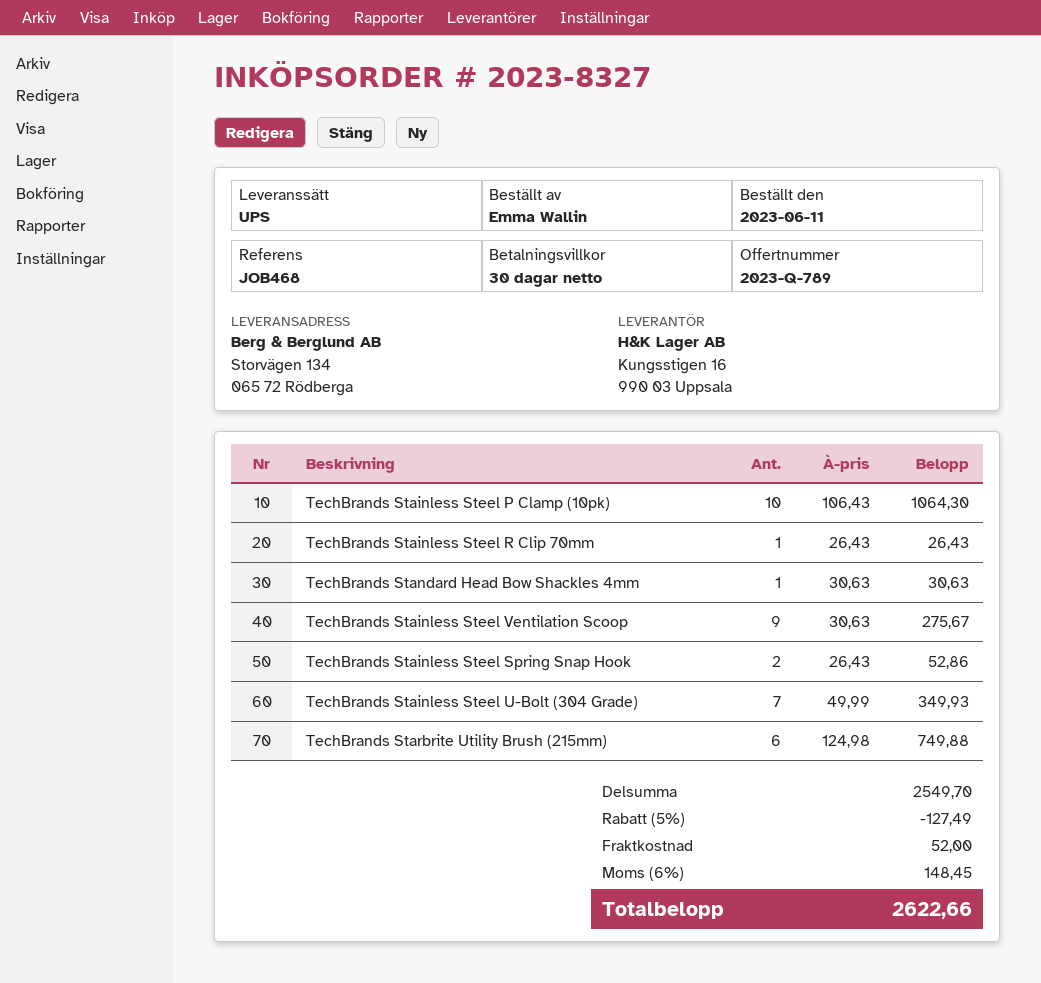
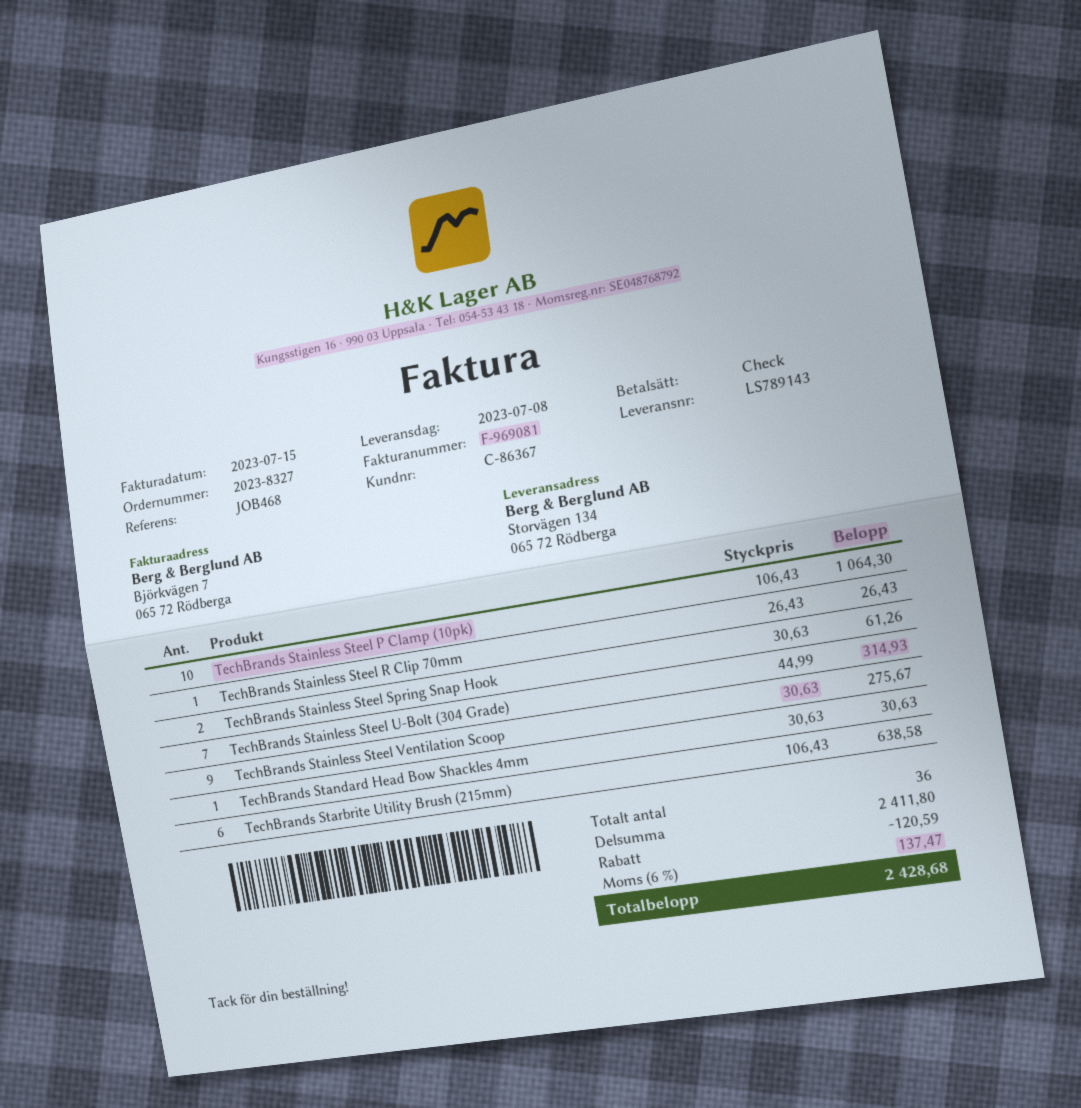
TechBrands Stainless Steel Spring Snap Hook: 2 x 26.43 = 52.86 -> 2 x 30.63 = 61.26
TechBrands Stainless Steel U-Bolt (304 Grade): 7 x 49.99 = 349.93 -> 7 x 44.99 = 314.93
TechBrands Starbrite Utility Brush (215mm): 6 x 124.98 = 749.88 -> 6 x 106.43 = 638.58
subtotal: 2549.70 -> 2411.80
discount: 127.49 -> 120.59
shipping: 52.00 -> none
tax: 6% = 148.45 -> 6% = 137.47
total: 2622.66 -> 2428.68

